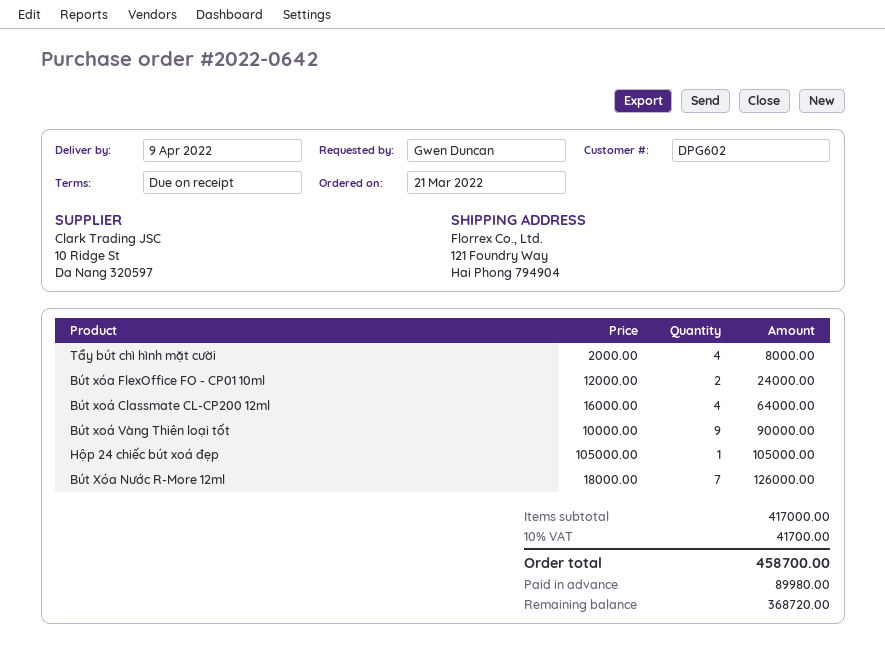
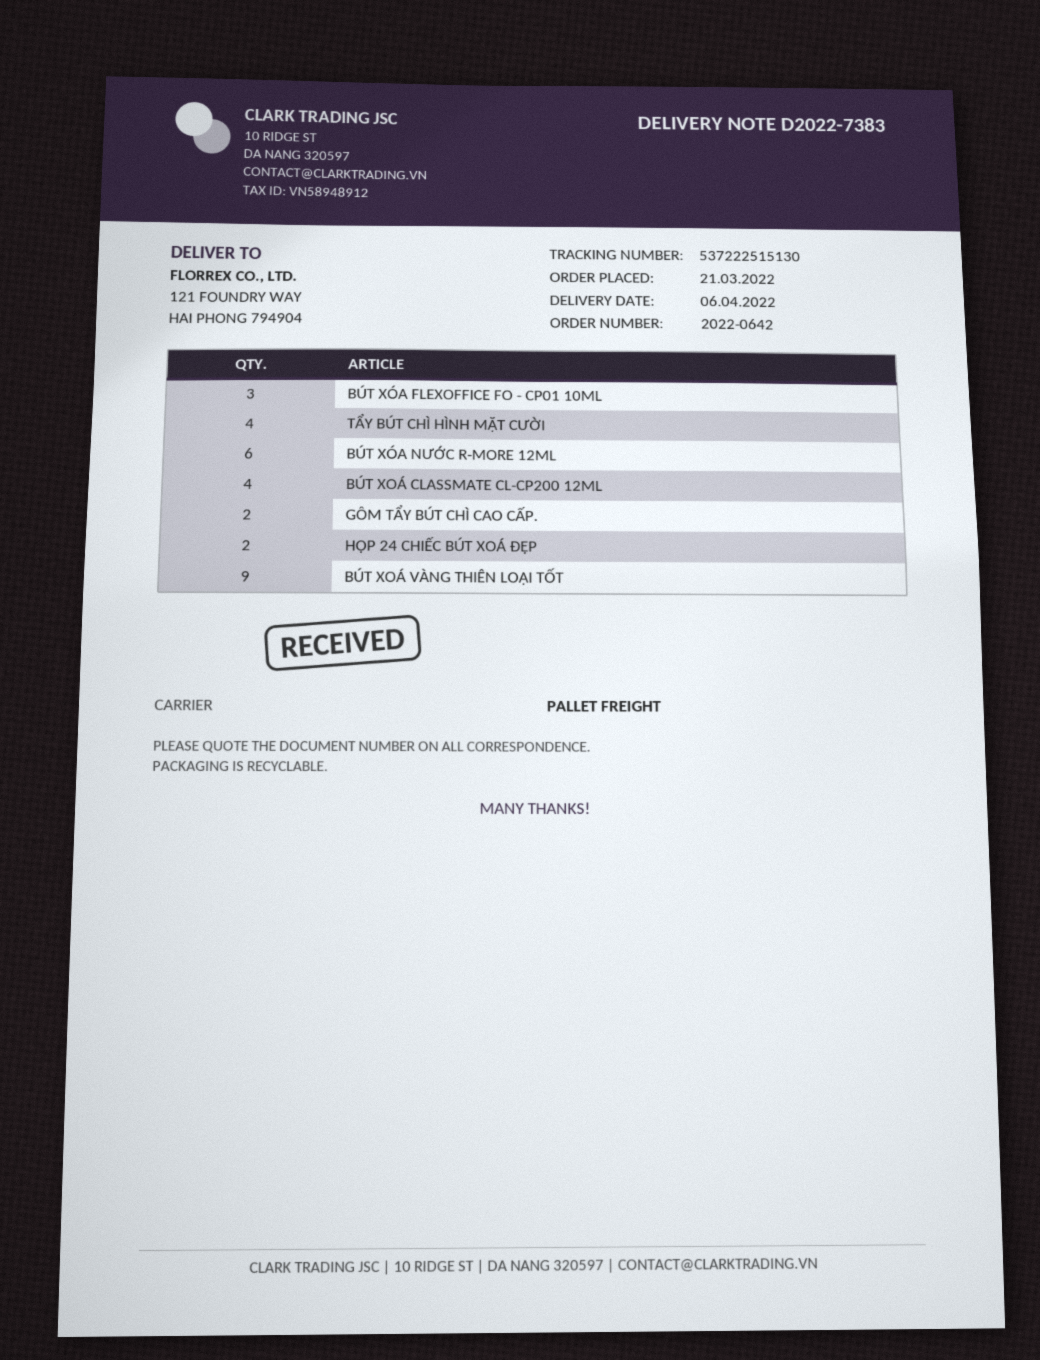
delivery date: 2022-04-09 -> 2022-04-06
Bút xóa FlexOffice FO - CP01 10ml: 2 -> 3
Hộp 24 chiếc bút xoá đẹp: 1 -> 2
Bút Xóa Nước R-More 12ml: 7 -> 6
GÔM TẨY BÚT CHÌ CAO CẤP.: none -> 2

